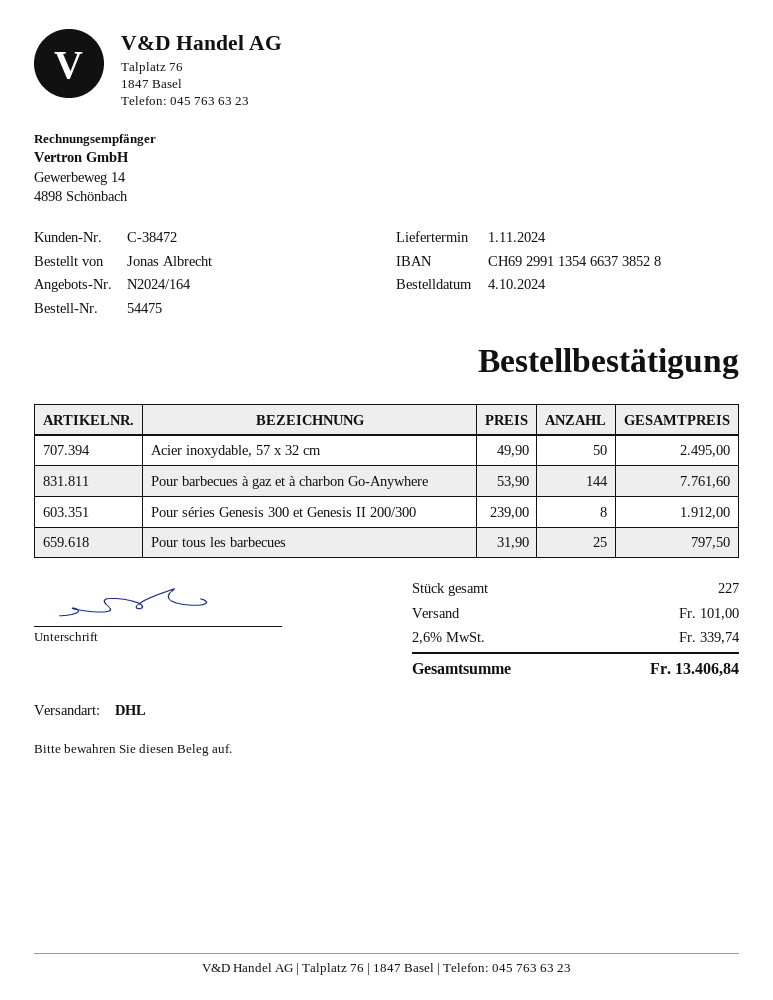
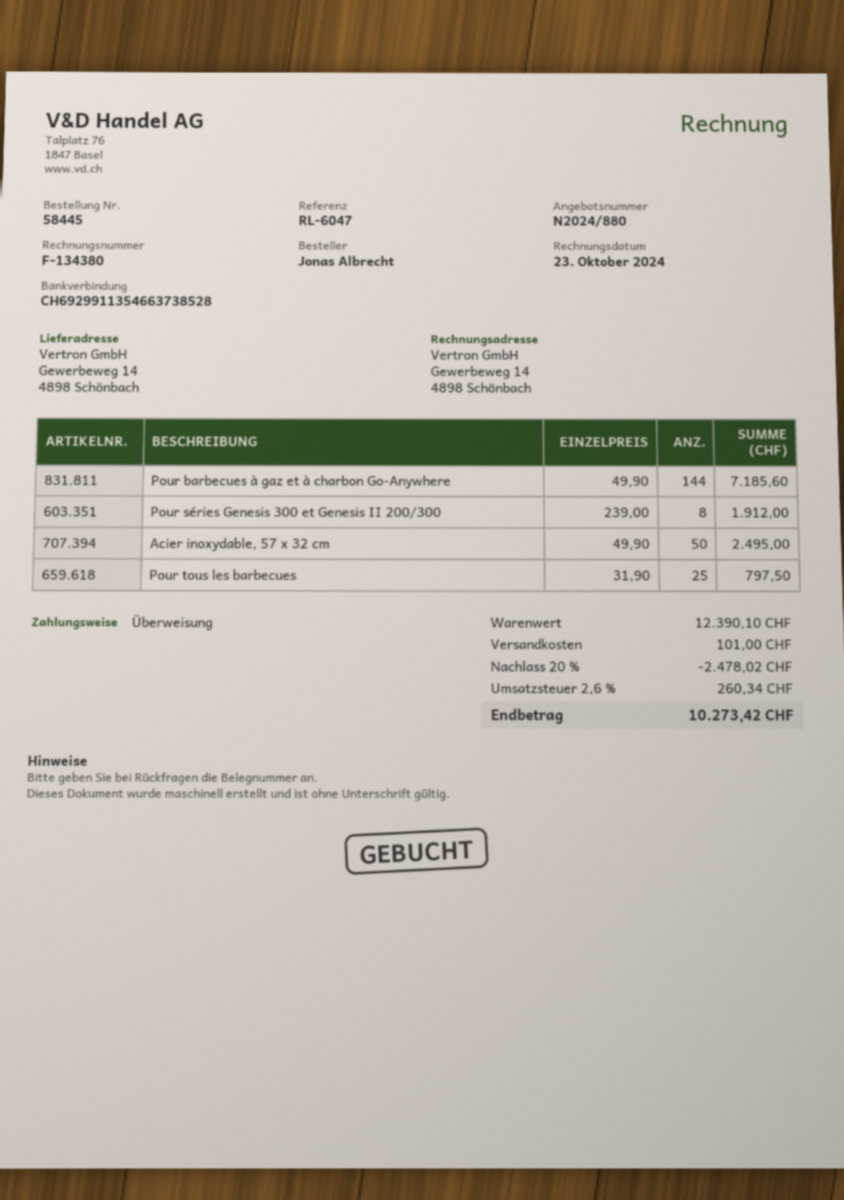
quote number: N2024/164 -> N2024/880
order number: 54475 -> 58445
Pour barbecues à gaz et à charbon Go-Anywhere: 144 x 53.90 = 7761.60 -> 144 x 49.90 = 7185.60
discount: none -> 20% = 2478.02
tax: 2.6% = 339.74 -> 2.6% = 260.34
total: 13406.84 -> 10273.42

